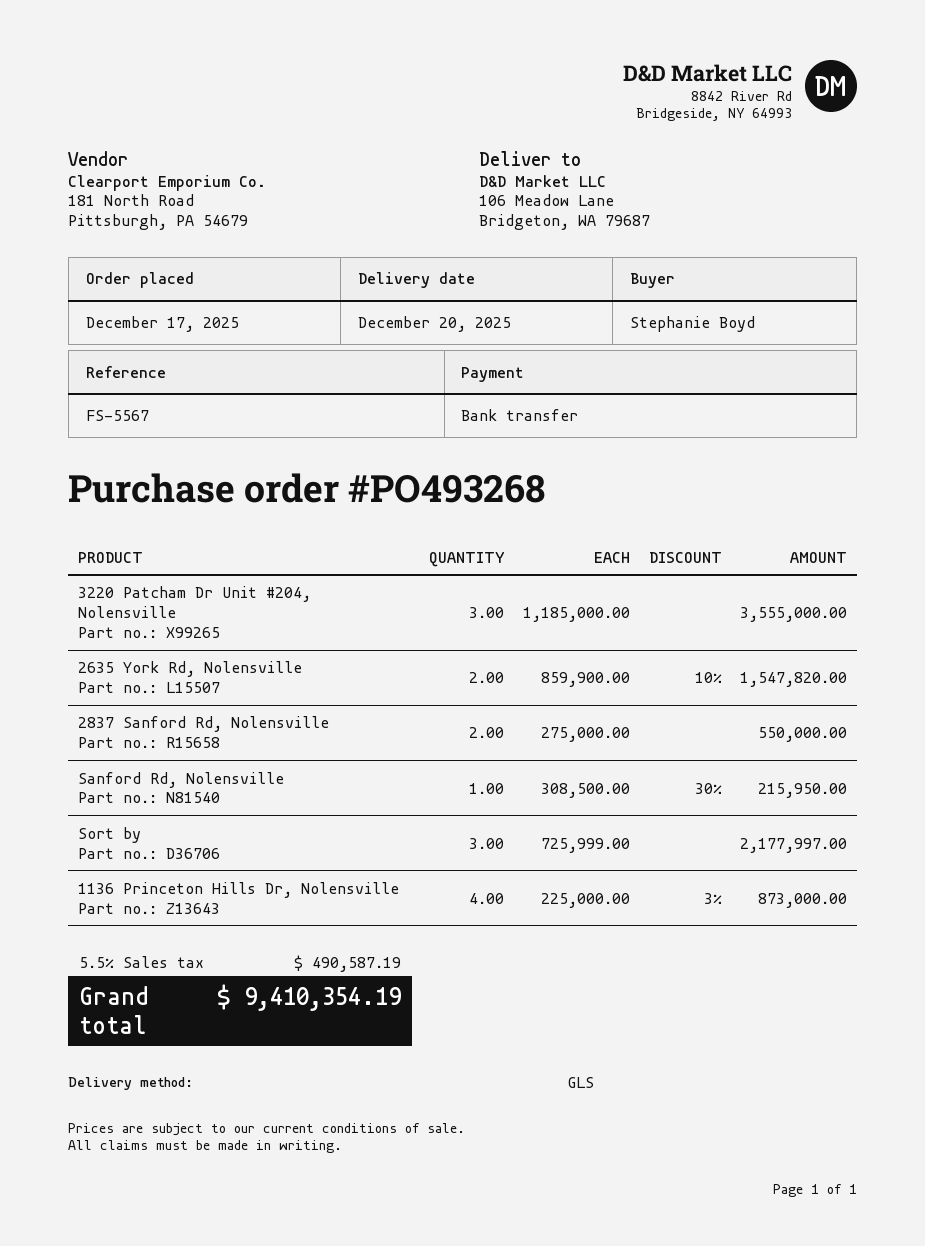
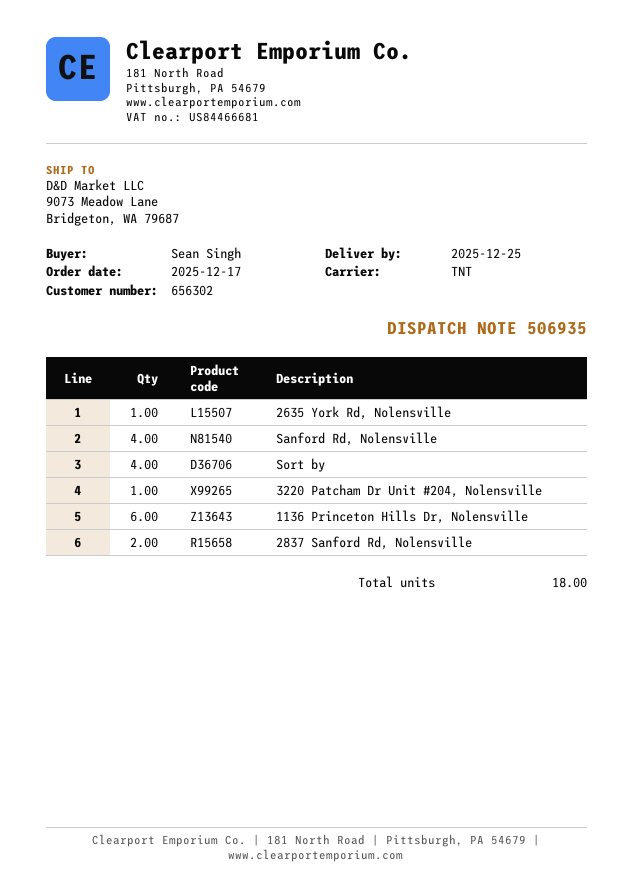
delivery date: 2025-12-20 -> 2025-12-25
ordered by: Stephanie Boyd -> Sean Singh
shipping method: GLS -> TNT
ship to: 106 Meadow Lane, Bridgeton, WA 79687 -> 9073 Meadow Lane, Bridgeton, WA 79687
3220 Patcham Dr Unit #204, Nolensville: 3 -> 1
2635 York Rd, Nolensville: 2 -> 1
Sanford Rd, Nolensville: 1 -> 4
Sort by: 3 -> 4
1136 Princeton Hills Dr, Nolensville: 4 -> 6

